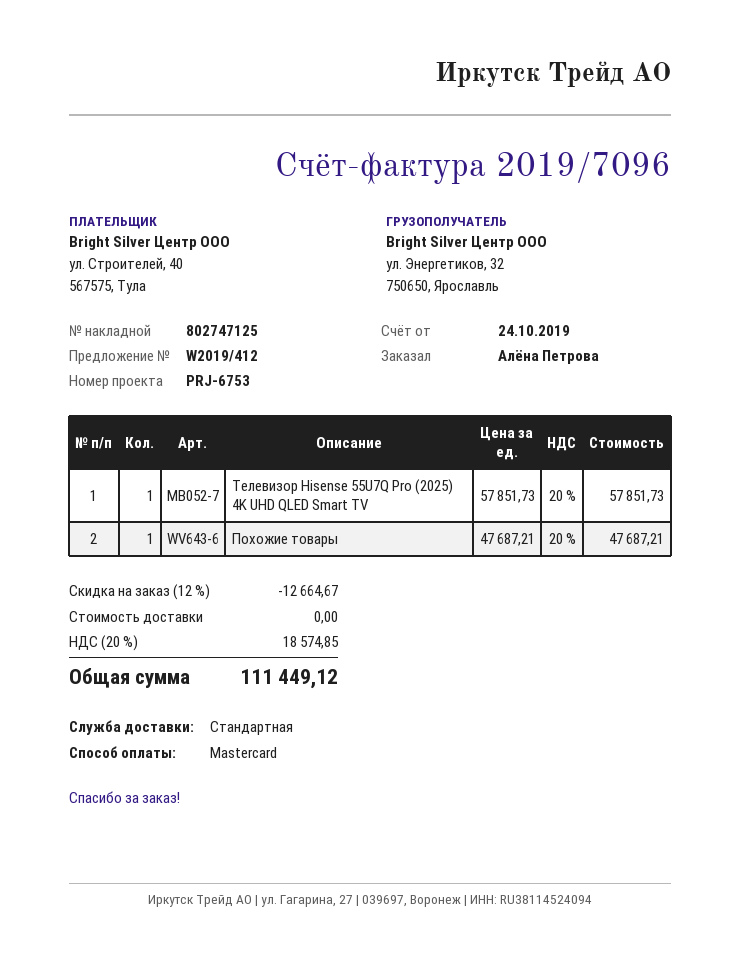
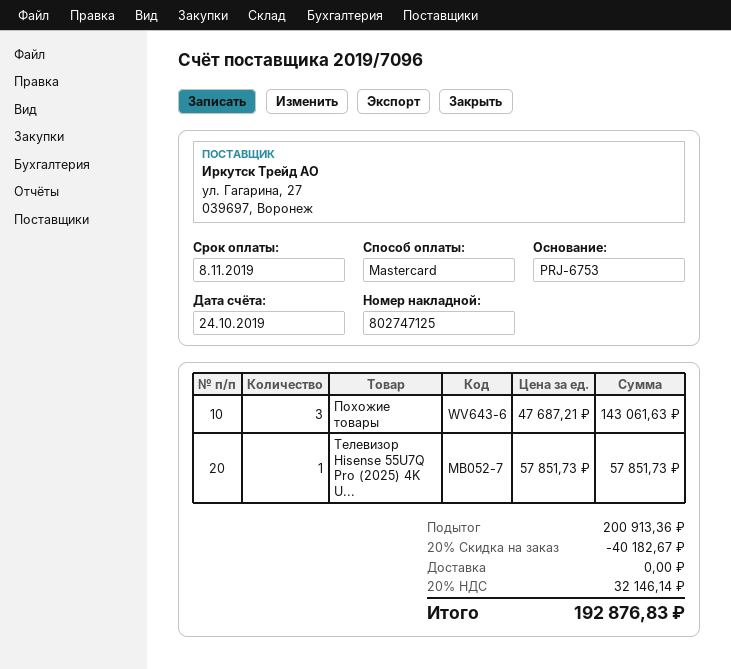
Похожие товары: 1 x 47687.21 = 47687.21 -> 3 x 47687.21 = 143061.63
discount: 12% = 12664.67 -> 20% = 40182.67
tax: 20% = 18574.85 -> 20% = 32146.14
total: 111449.12 -> 192876.83

